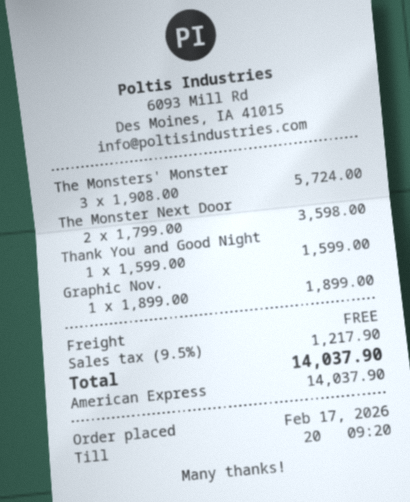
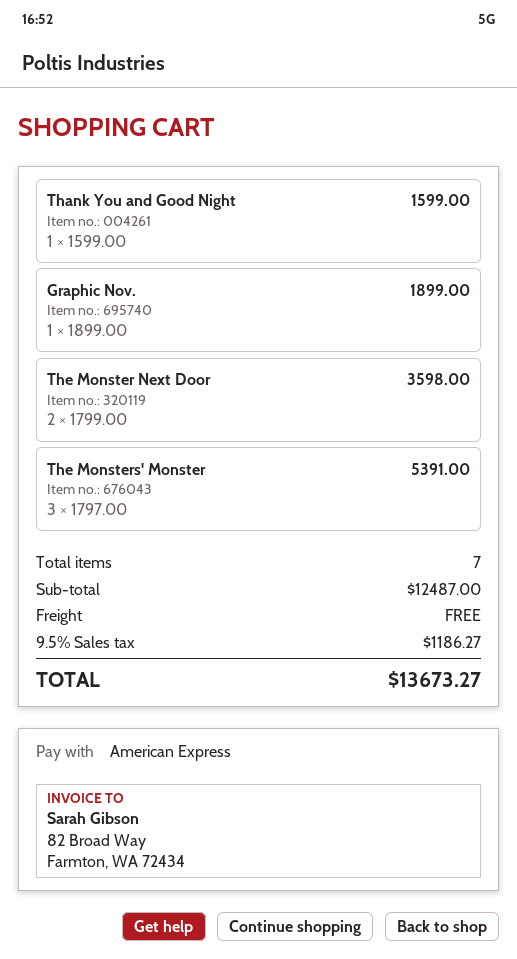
The Monsters' Monster: 3 x 1908.00 = 5724.00 -> 3 x 1797.00 = 5391.00
tax: 9.5% = 1217.90 -> 9.5% = 1186.27
total: 14037.90 -> 13673.27

